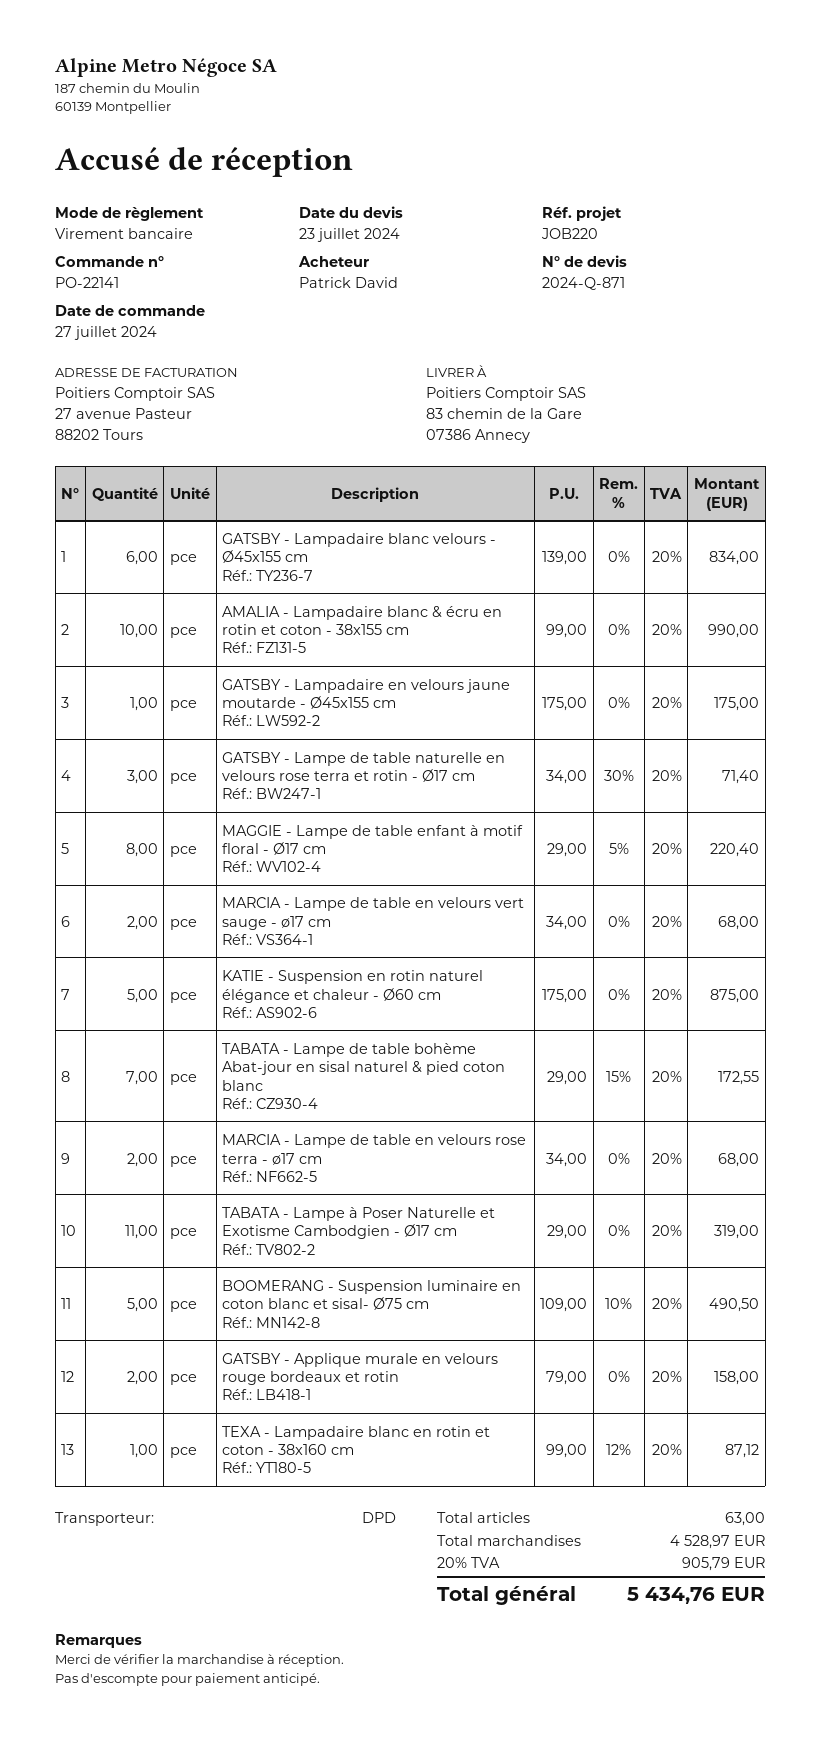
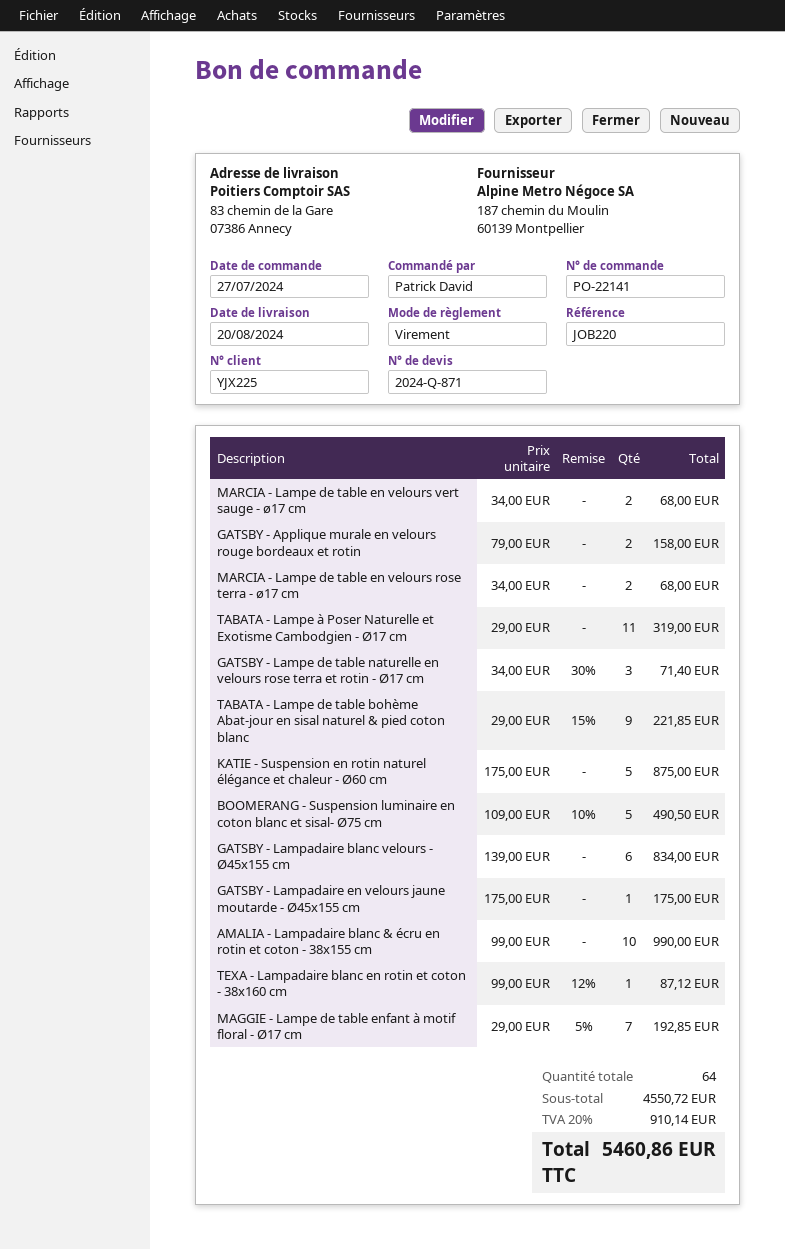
MAGGIE - Lampe de table enfant à motif floral - Ø17 cm: 8 x 29.00 - 5% = 220.40 -> 7 x 29.00 - 5% = 192.85
TABATA - Lampe de table bohème Abat-jour en sisal naturel & pied coton blanc: 7 x 29.00 - 15% = 172.55 -> 9 x 29.00 - 15% = 221.85
total quantity: 63 -> 64
subtotal: 4528.97 -> 4550.72
tax: 20% = 905.79 -> 20% = 910.14
total: 5434.76 -> 5460.86

